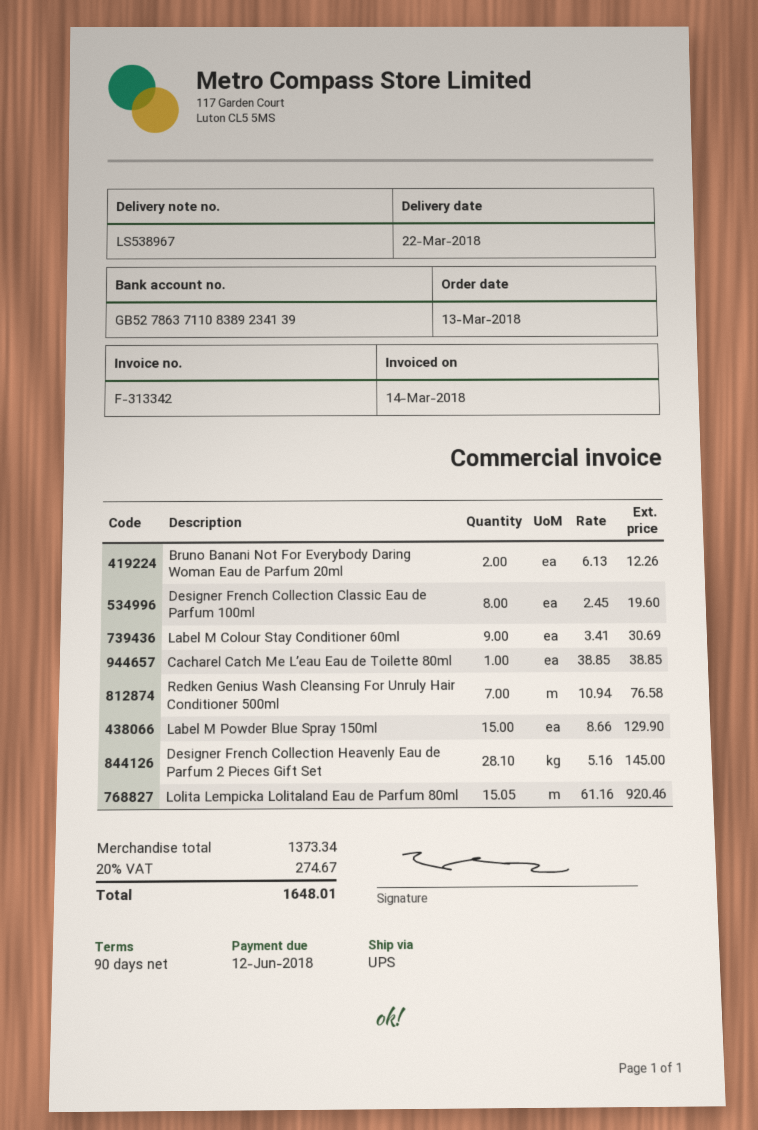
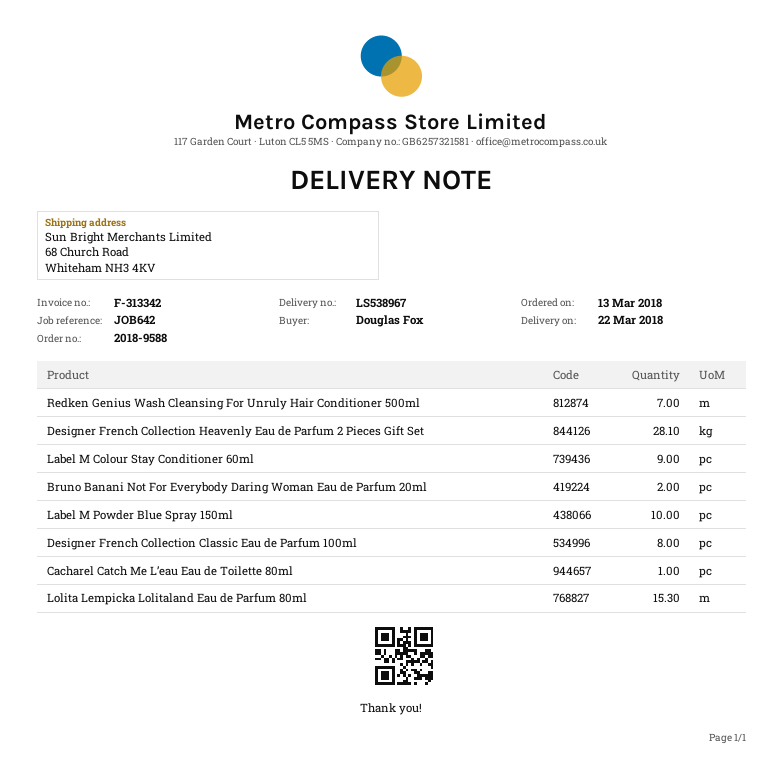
Label M Powder Blue Spray 150ml: 15 -> 10
Lolita Lempicka Lolitaland Eau de Parfum 80ml: 15.05 -> 15.3

